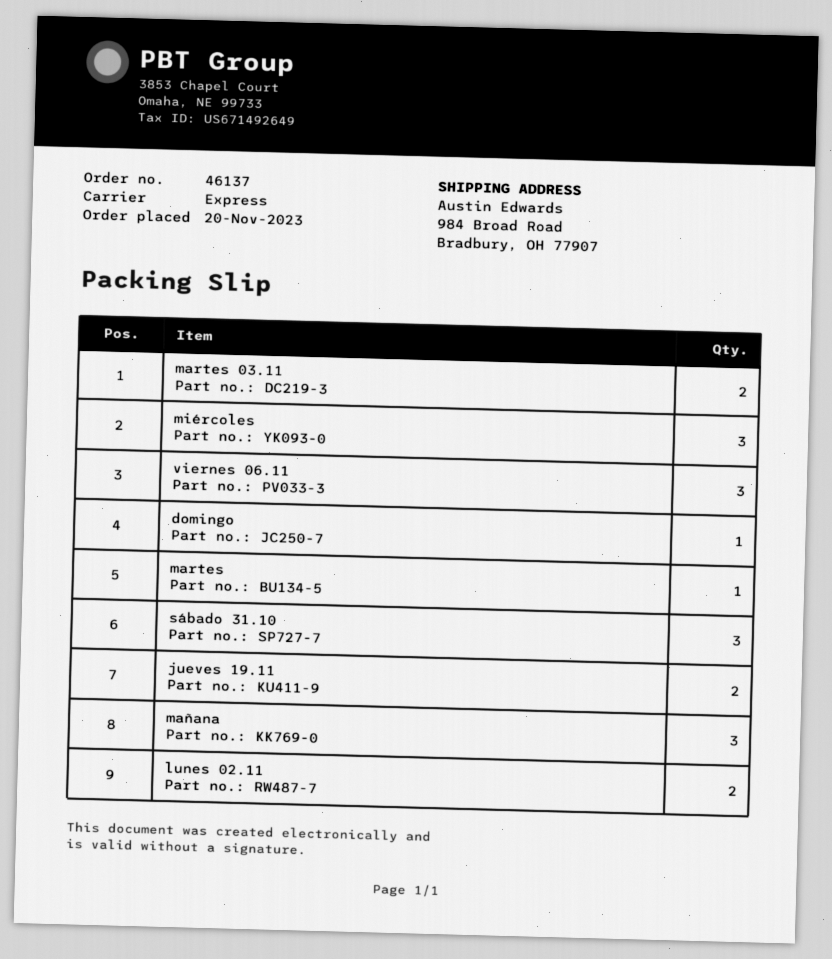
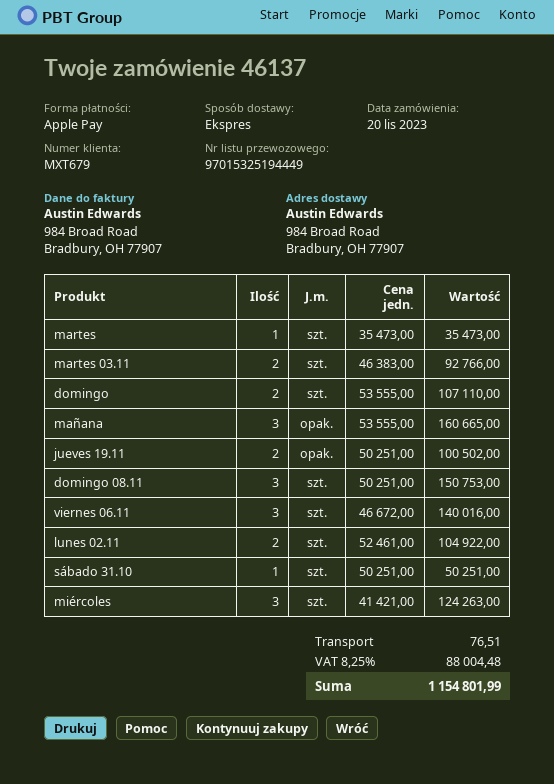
domingo: 1 -> 2
sábado 31.10: 3 -> 1
domingo 08.11: none -> 3

